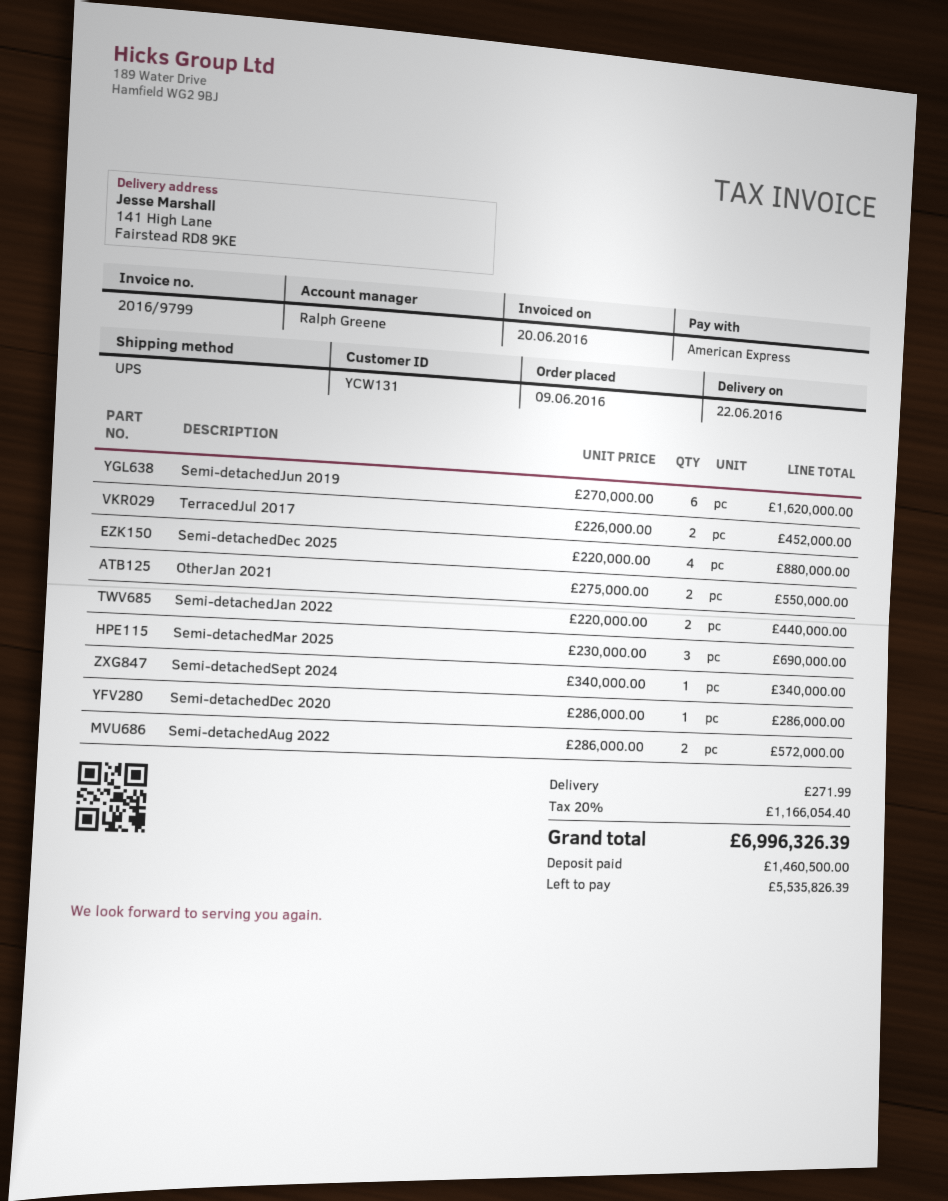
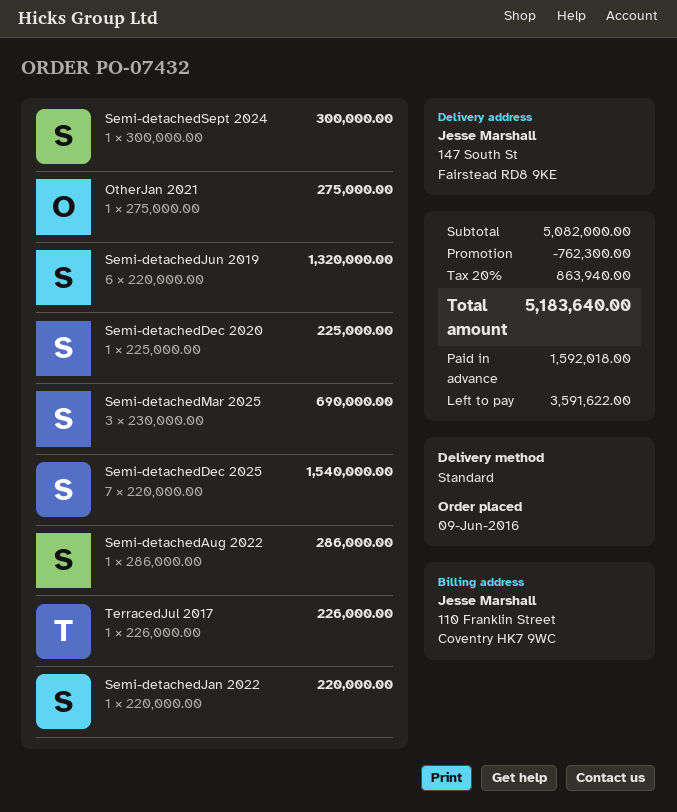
shipping method: UPS -> standard
ship to: 141 High Lane, Fairstead RD8 9KE -> 147 South St, Fairstead RD8 9KE
Semi-detachedJun 2019: 6 x 270000.00 = 1620000.00 -> 6 x 220000.00 = 1320000.00
TerracedJul 2017: 2 x 226000.00 = 452000.00 -> 1 x 226000.00 = 226000.00
Semi-detachedDec 2025: 4 x 220000.00 = 880000.00 -> 7 x 220000.00 = 1540000.00
OtherJan 2021: 2 x 275000.00 = 550000.00 -> 1 x 275000.00 = 275000.00
Semi-detachedJan 2022: 2 x 220000.00 = 440000.00 -> 1 x 220000.00 = 220000.00
Semi-detachedSept 2024: 1 x 340000.00 = 340000.00 -> 1 x 300000.00 = 300000.00
Semi-detachedDec 2020: 1 x 286000.00 = 286000.00 -> 1 x 225000.00 = 225000.00
Semi-detachedAug 2022: 2 x 286000.00 = 572000.00 -> 1 x 286000.00 = 286000.00
discount: none -> 762300.00
shipping: 271.99 -> none
tax: 20% = 1166054.40 -> 20% = 863940.00
total: 6996326.39 -> 5183640.00
deposit: 1460500.00 -> 1592018.00
balance: 5535826.39 -> 3591622.00

